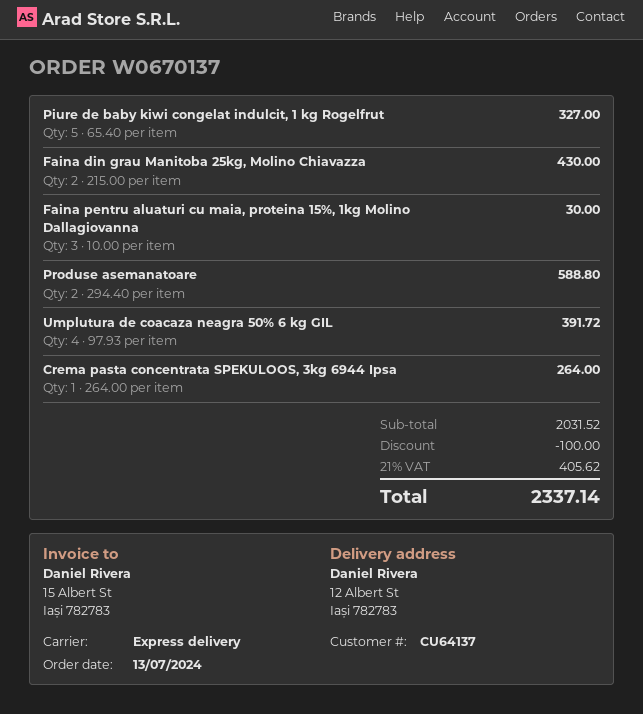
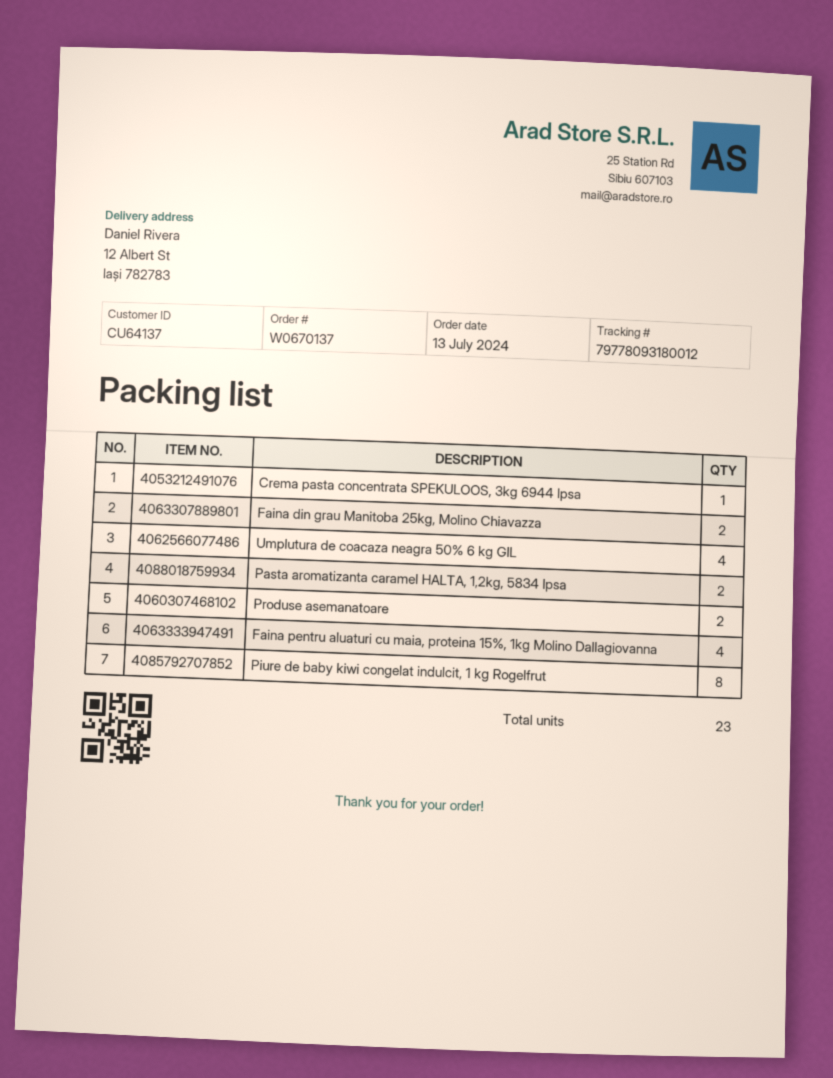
Piure de baby kiwi congelat indulcit, 1 kg Rogelfrut: 5 -> 8
Faina pentru aluaturi cu maia, proteina 15%, 1kg Molino Dallagiovanna: 3 -> 4
Pasta aromatizanta caramel HALTA, 1,2kg, 5834 Ipsa: none -> 2

